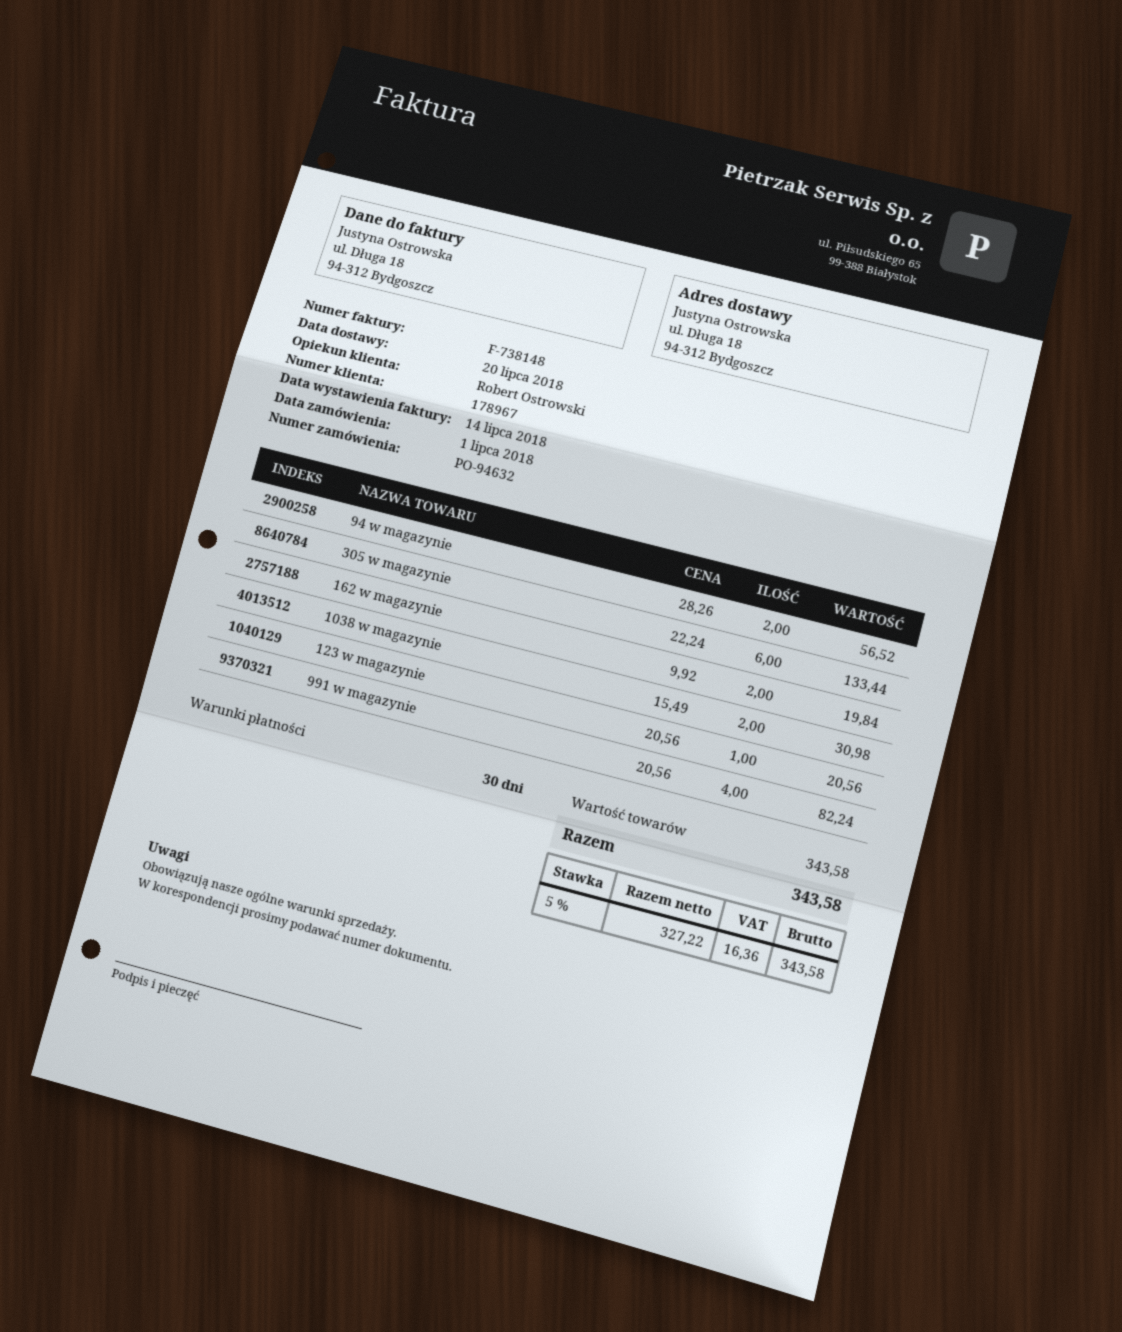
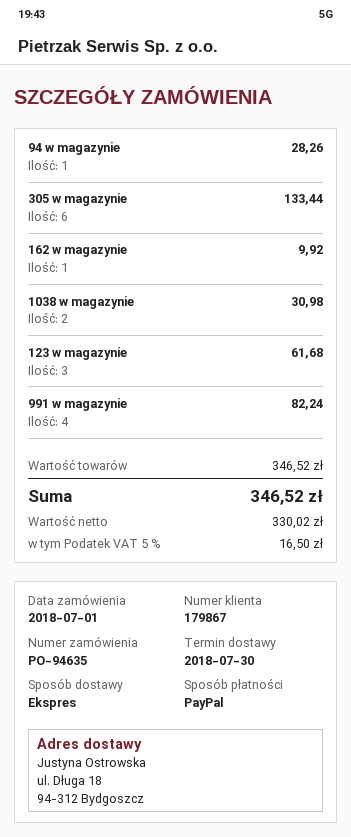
order number: PO-94632 -> PO-94635
delivery date: 2018-07-20 -> 2018-07-30
customer number: 178967 -> 179867
94 w magazynie: 2 for 56.52 -> 1 for 28.26
162 w magazynie: 2 for 19.84 -> 1 for 9.92
123 w magazynie: 1 for 20.56 -> 3 for 61.68
subtotal: 343.58 -> 346.52
net: 327.22 -> 330.02
tax: 5% = 16.36 -> 5% = 16.50
total: 343.58 -> 346.52

